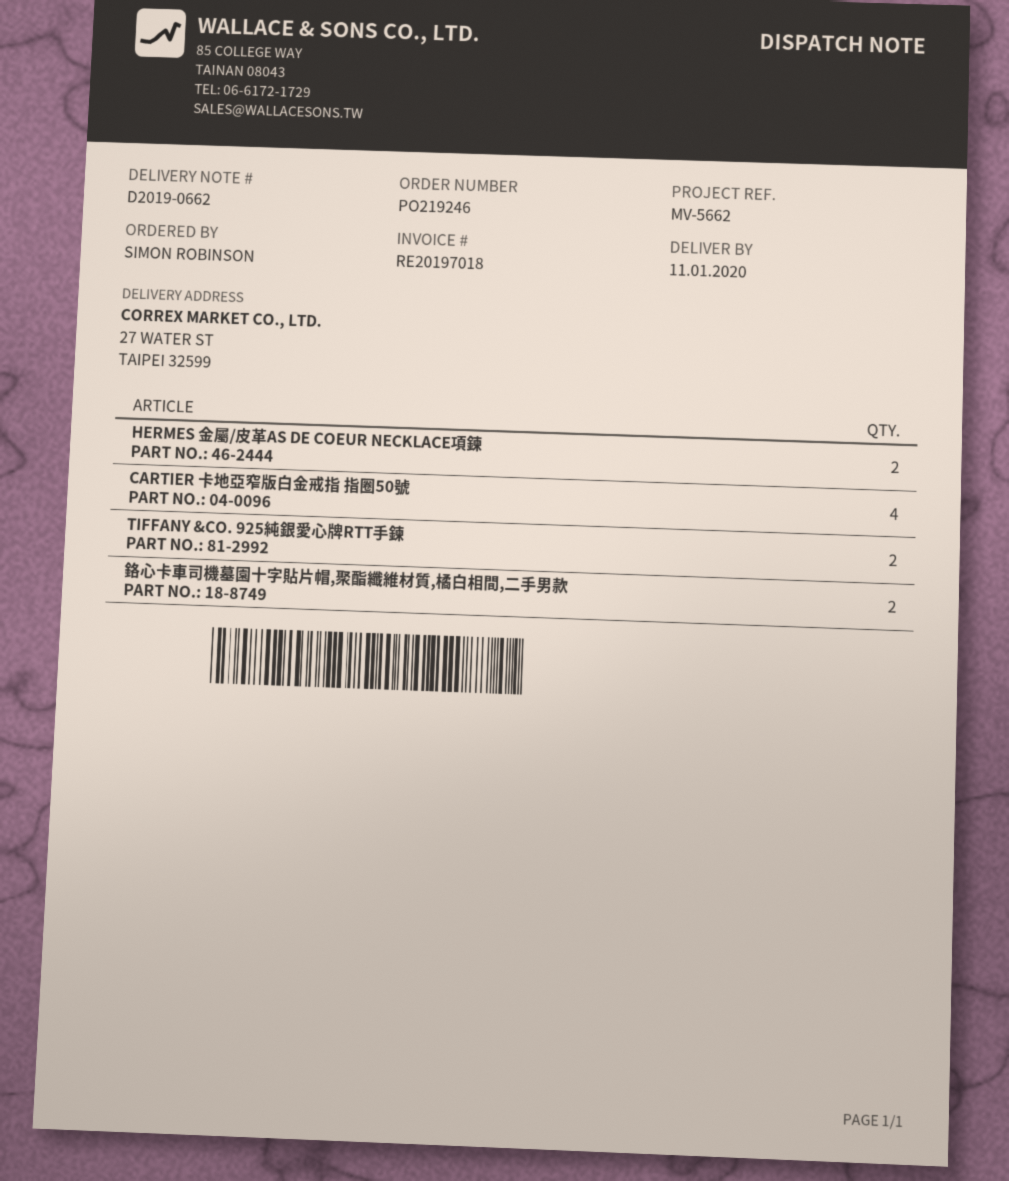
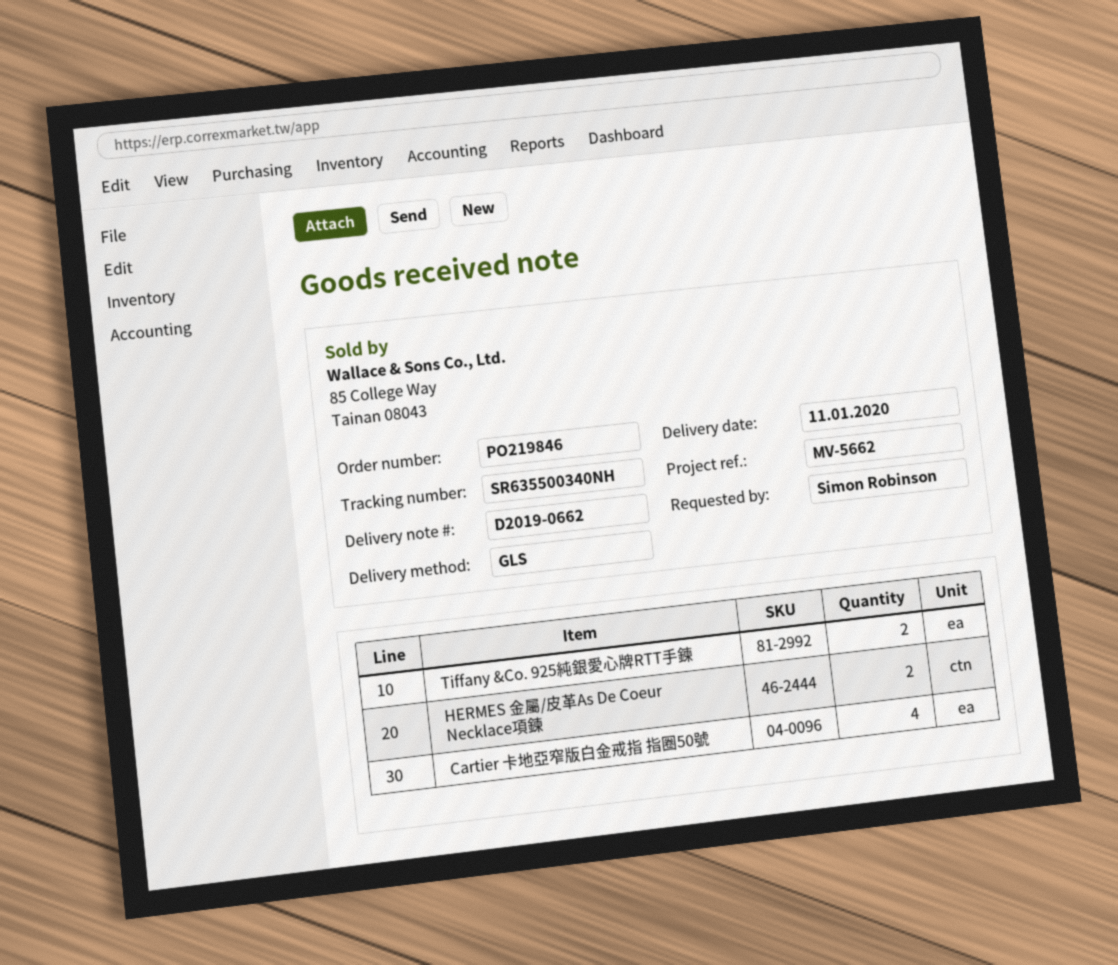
order number: PO219246 -> PO219846
鉻心卡車司機墓園十字貼片帽,聚酯纖維材質,橘白相間,二手男款: 2 -> none

